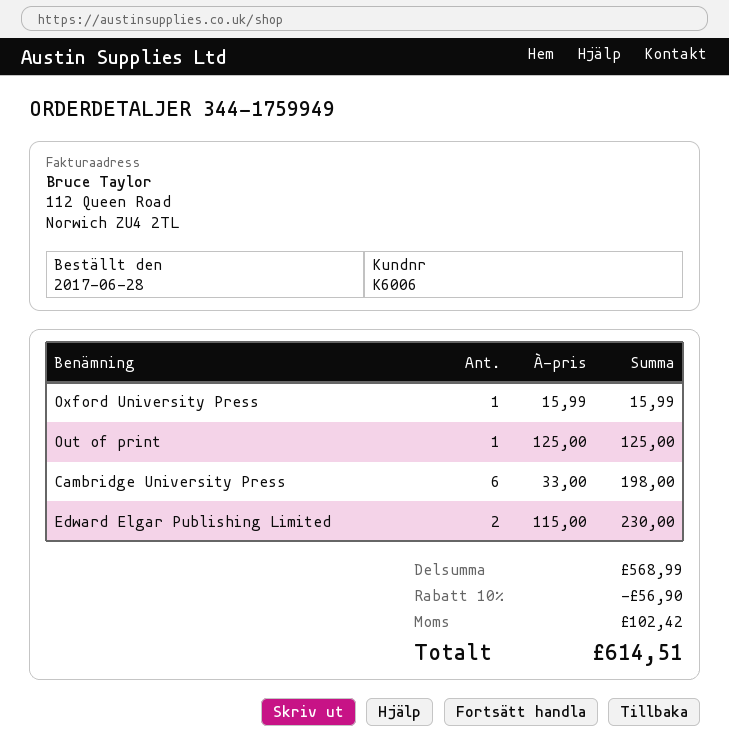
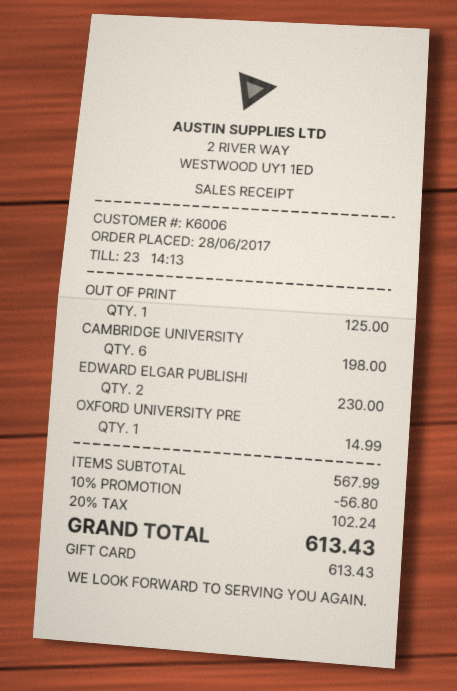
Oxford University Press: 1 for 15.99 -> 1 for 14.99
subtotal: 568.99 -> 567.99
discount: 10% = 56.90 -> 10% = 56.80
tax: 102.42 -> 102.24
total: 614.51 -> 613.43

